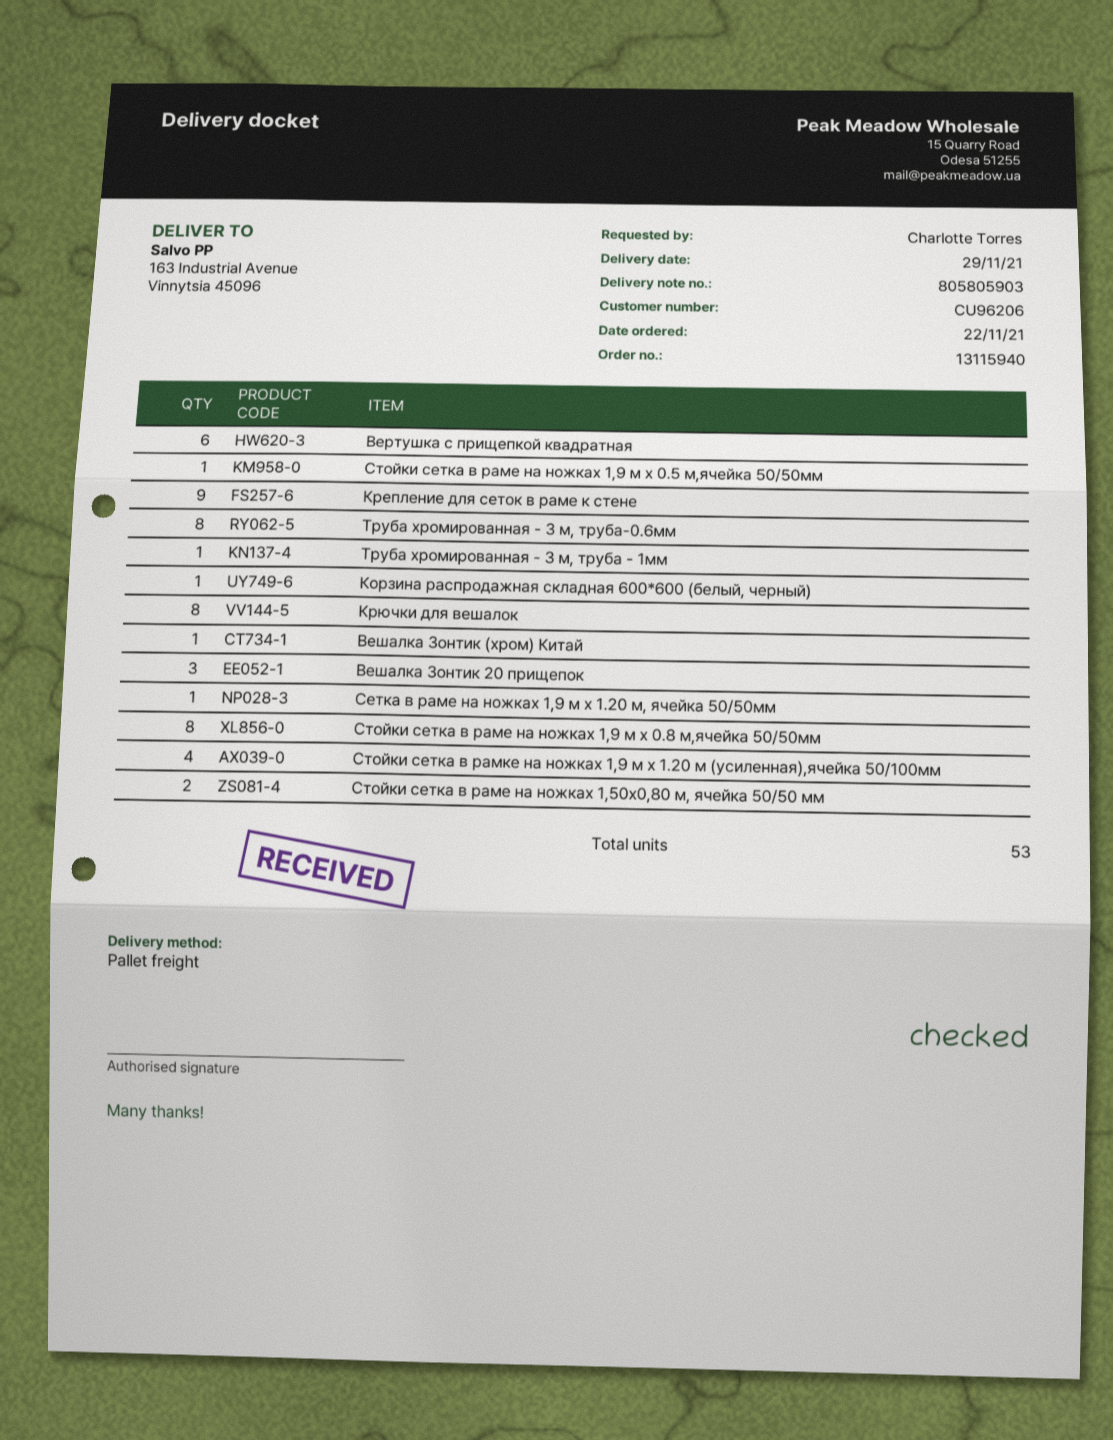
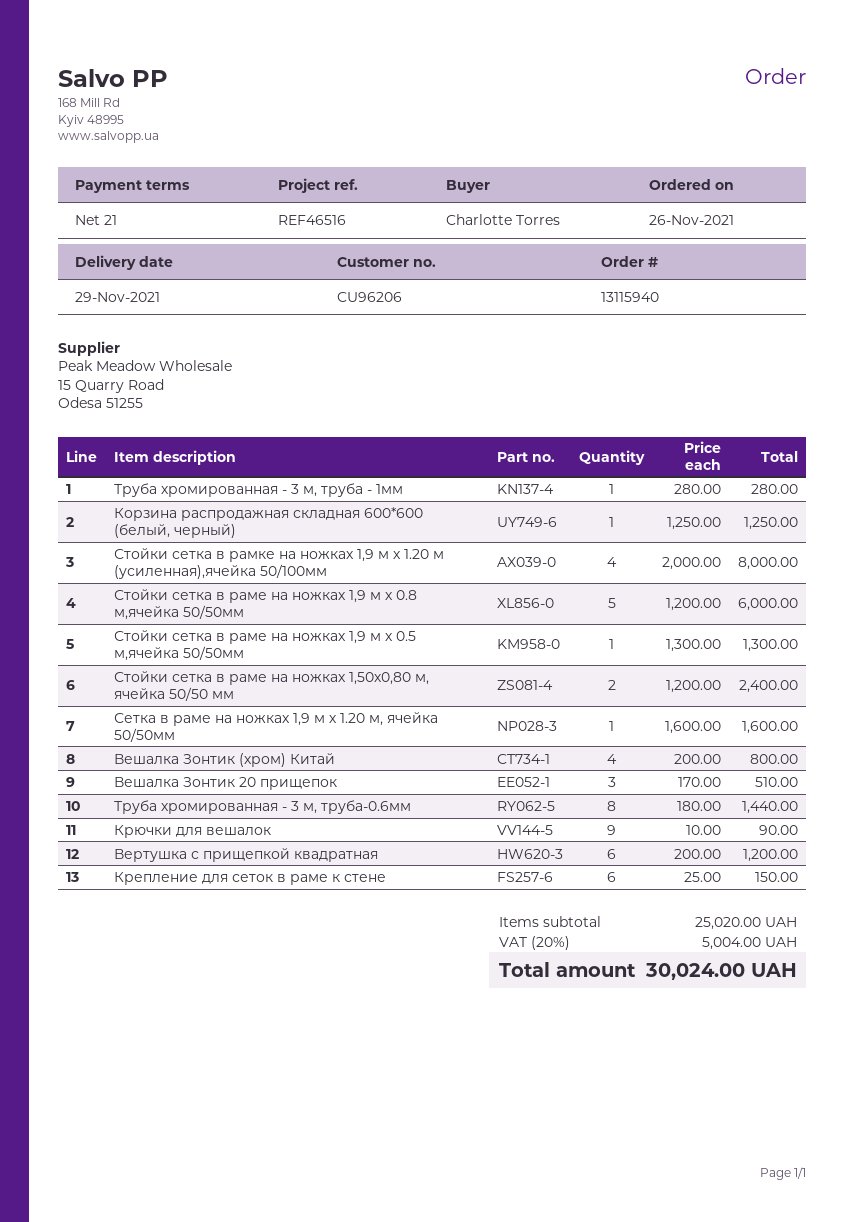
order date: 2021-11-22 -> 2021-11-26
Крепление для сеток в раме к стене: 9 -> 6
Крючки для вешалок: 8 -> 9
Вешалка Зонтик (хром) Китай: 1 -> 4
Стойки сетка в раме на ножках 1,9 м х 0.8 м,ячейка 50/50мм: 8 -> 5

